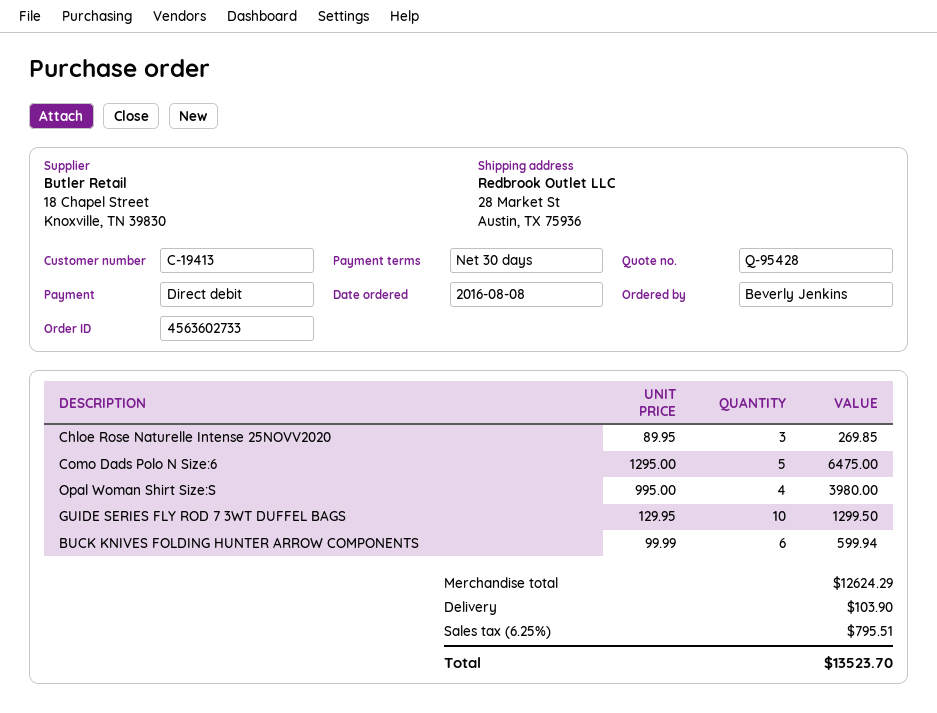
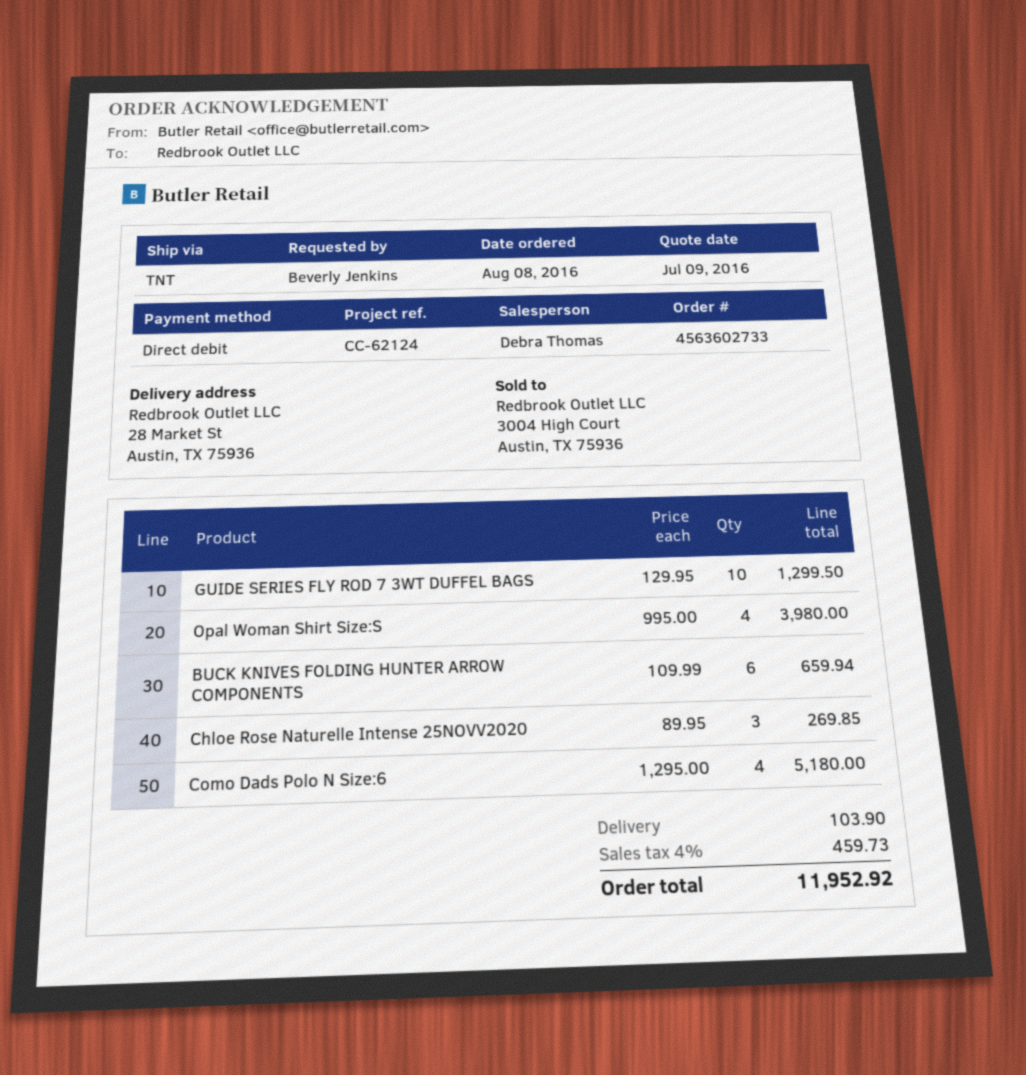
Como Dads Polo N Size:6: 5 x 1295.00 = 6475.00 -> 4 x 1295.00 = 5180.00
BUCK KNIVES FOLDING HUNTER ARROW COMPONENTS: 6 x 99.99 = 599.94 -> 6 x 109.99 = 659.94
tax: 6.25% = 795.51 -> 4% = 459.73
total: 13523.70 -> 11952.92

